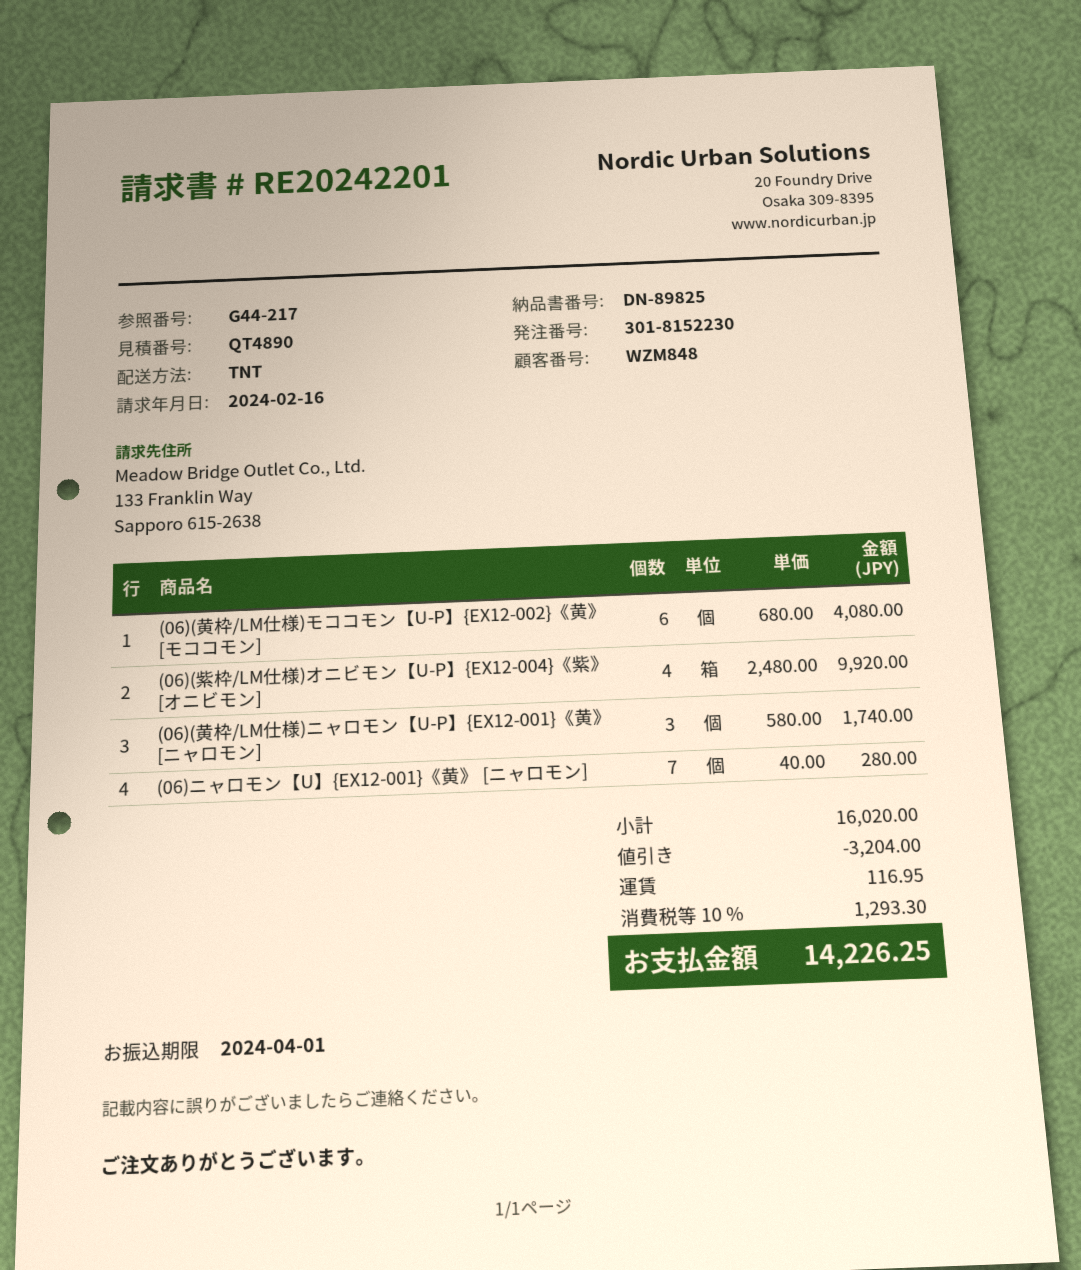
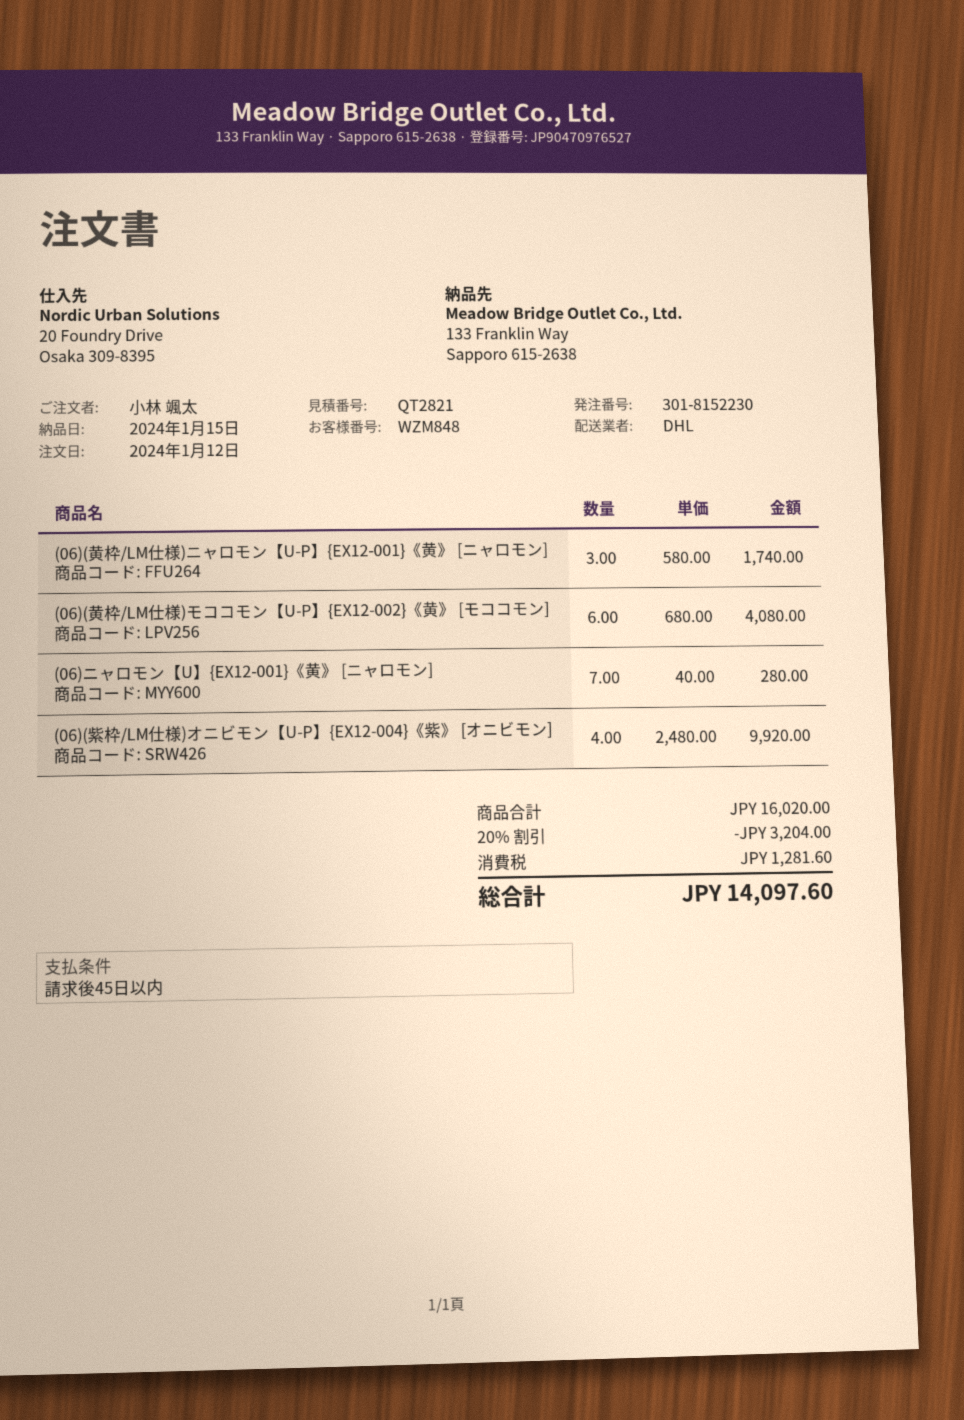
quote number: QT4890 -> QT2821
shipping method: TNT -> DHL
shipping: 116.95 -> none
tax: 1293.30 -> 1281.60
total: 14226.25 -> 14097.60

